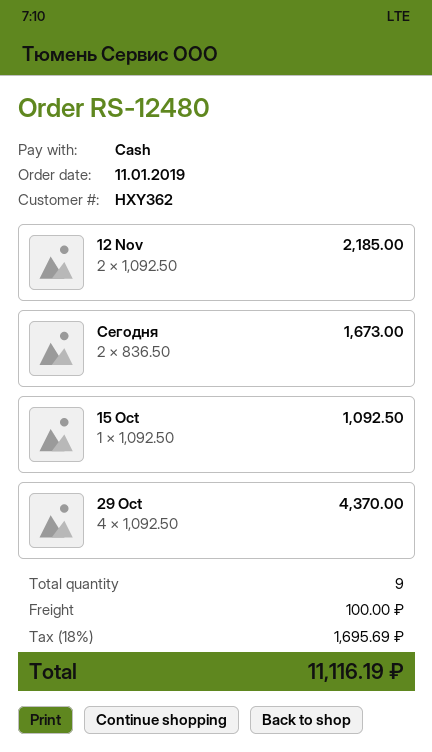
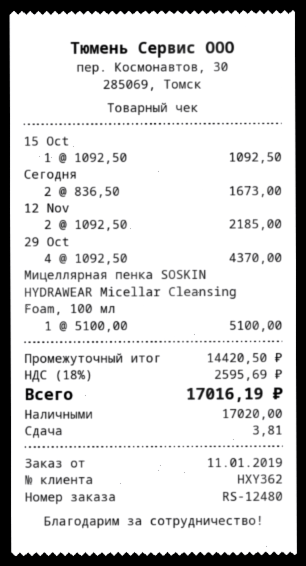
Мицеллярная пенка SOSKIN HYDRAWEAR Micellar Cleansing Foam, 100 мл: none -> 1 x 5100.00 = 5100.00
shipping: 100.00 -> none
tax: 18% = 1695.69 -> 18% = 2595.69
total: 11116.19 -> 17016.19

